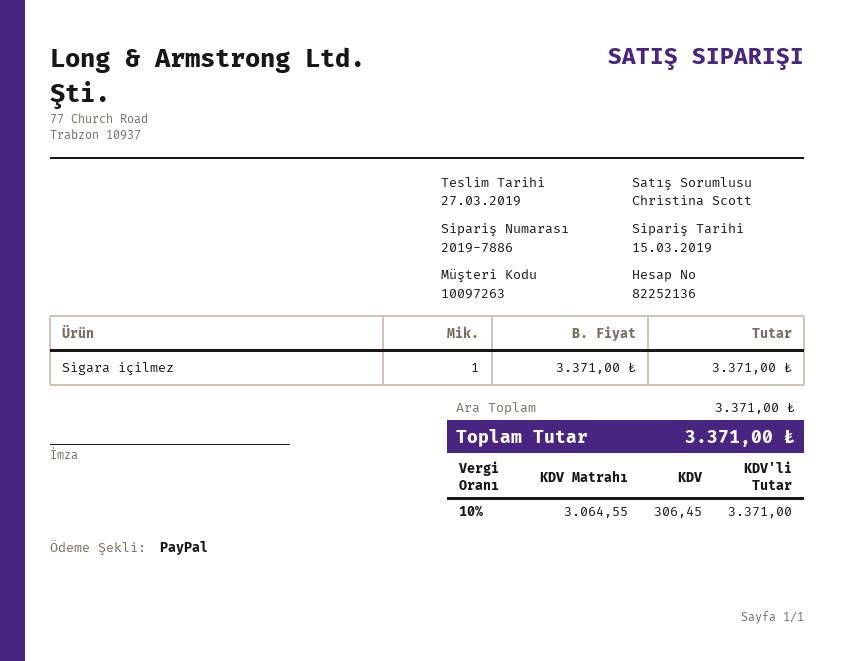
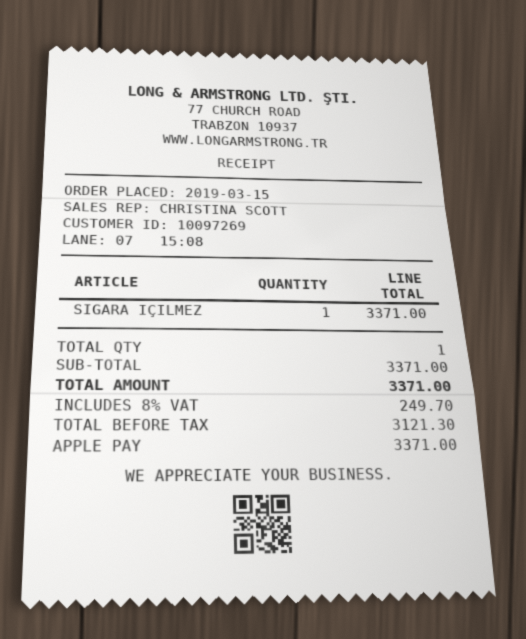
customer number: 10097263 -> 10097269
payment method: PayPal -> Apple Pay
net: 3064.55 -> 3121.30
tax: 10% = 306.45 -> 8% = 249.70

